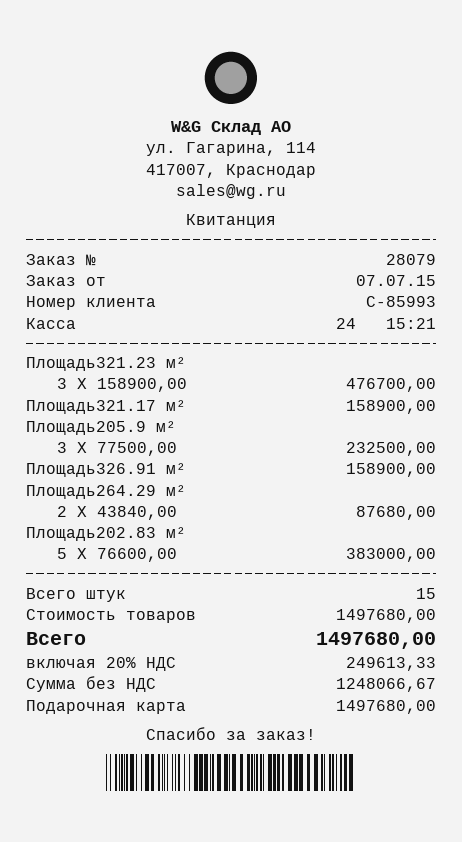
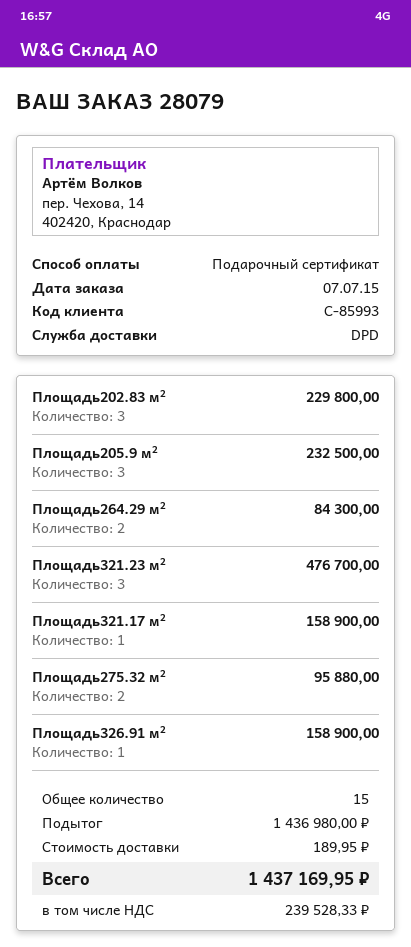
Площадь264.29 м²: 2 for 87680.00 -> 2 for 84300.00
Площадь202.83 м²: 5 for 383000.00 -> 3 for 229800.00
Площадь275.32 м²: none -> 2 for 95880.00
subtotal: 1497680.00 -> 1436980.00
shipping: none -> 189.95
tax: 249613.33 -> 239528.33
total: 1497680.00 -> 1437169.95

